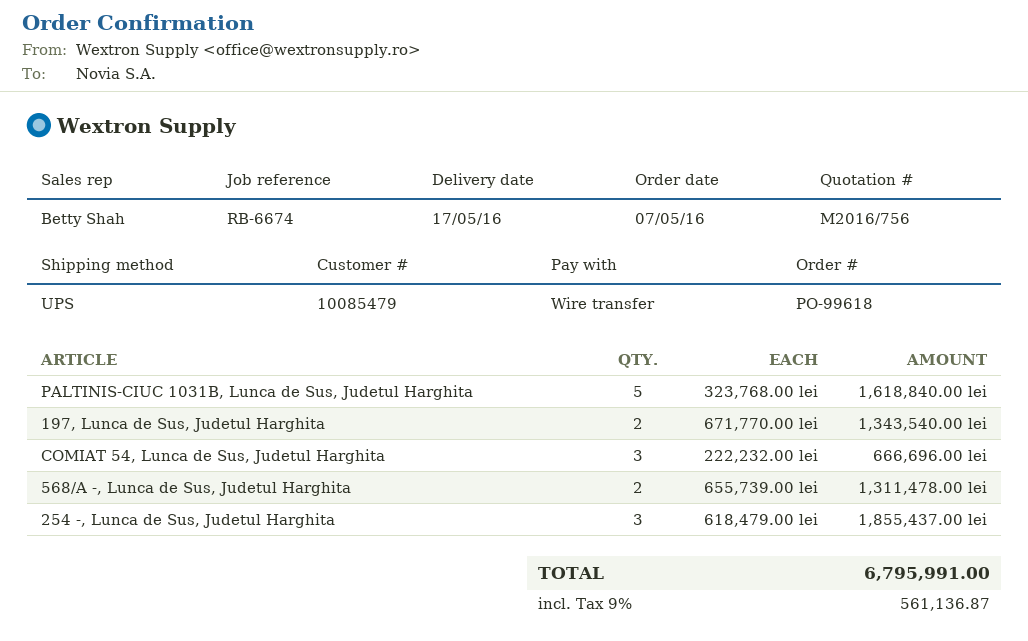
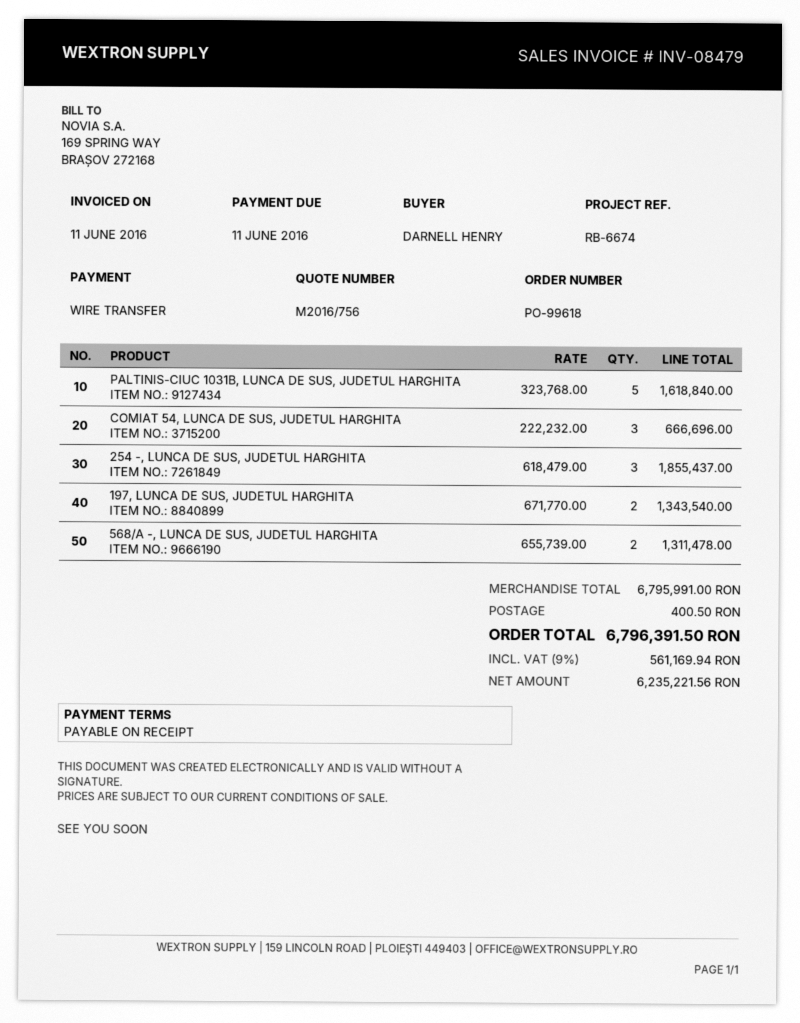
shipping: none -> 400.50
tax: 9% = 561136.87 -> 9% = 561169.94
total: 6795991.00 -> 6796391.50

